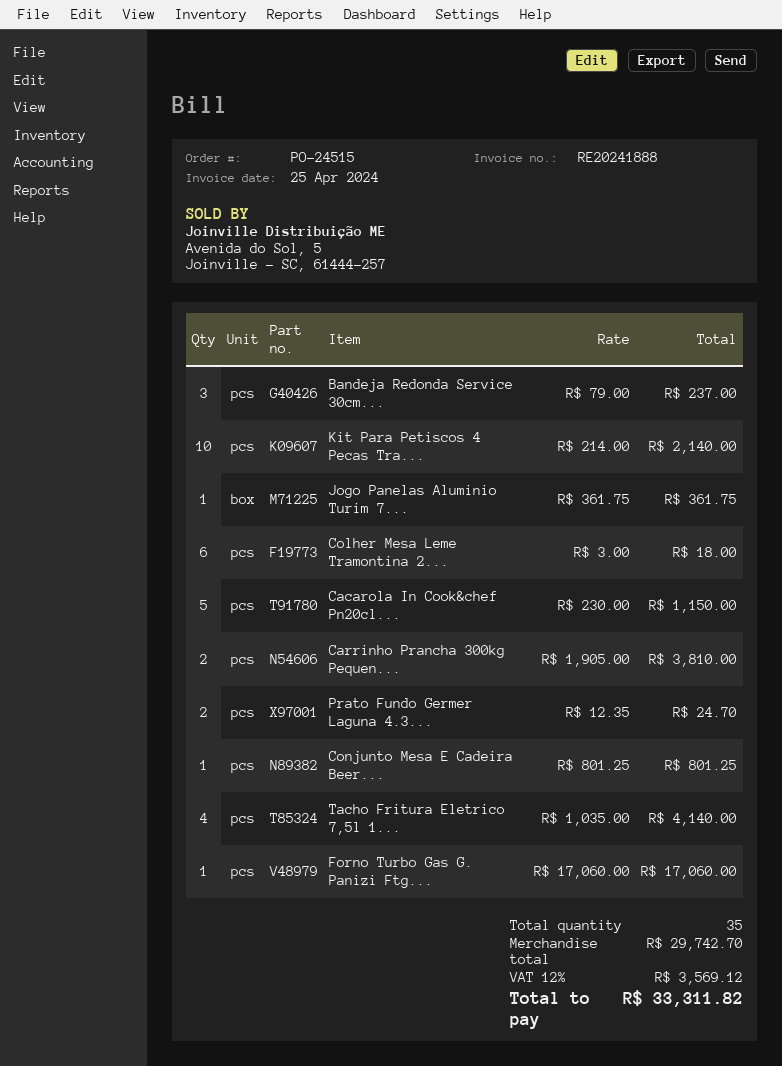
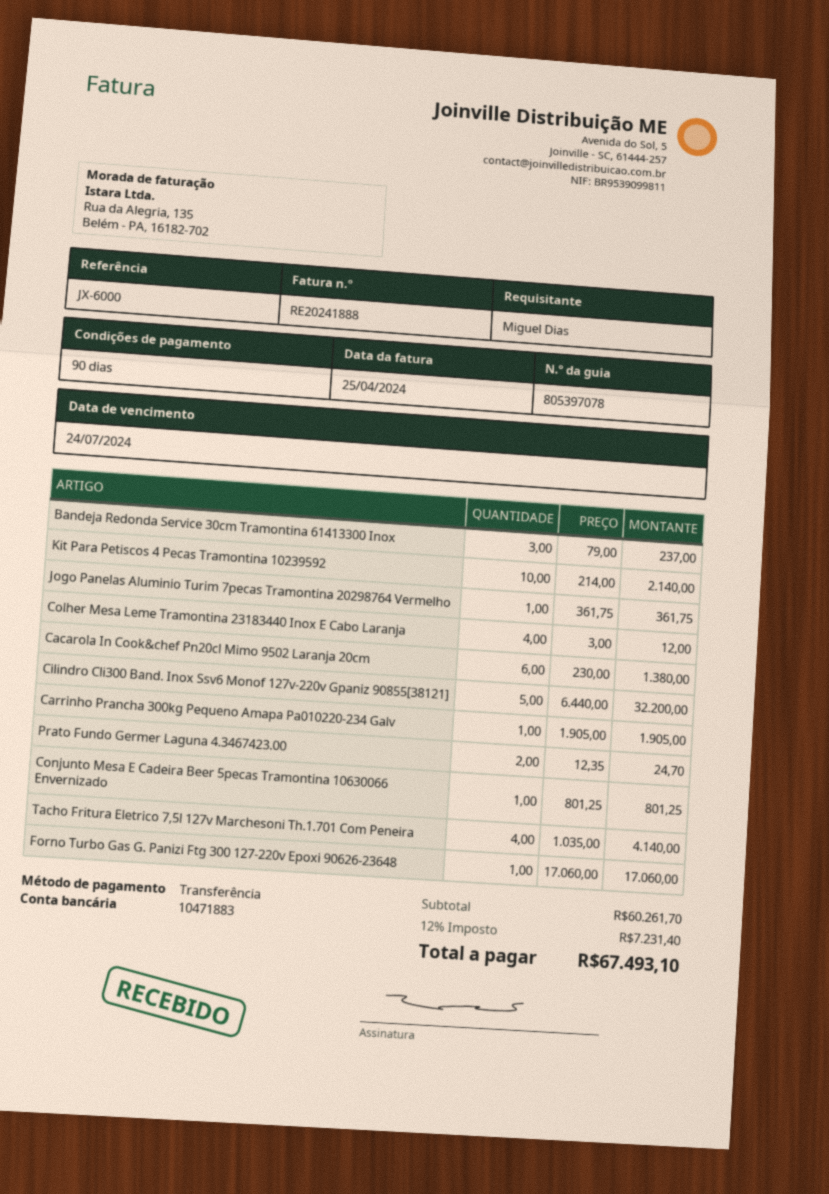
Colher Mesa Leme Tramontina 2...: 6 x 3.00 = 18.00 -> 4 x 3.00 = 12.00
Cacarola In Cook&chef Pn20cl...: 5 x 230.00 = 1150.00 -> 6 x 230.00 = 1380.00
Carrinho Prancha 300kg Pequen...: 2 x 1905.00 = 3810.00 -> 1 x 1905.00 = 1905.00
Cilindro Cli300 Band. Inox Ssv6 Monof 127v-220v Gpaniz 90855[38121]: none -> 5 x 6440.00 = 32200.00
subtotal: 29742.70 -> 60261.70
tax: 12% = 3569.12 -> 12% = 7231.40
total: 33311.82 -> 67493.10

